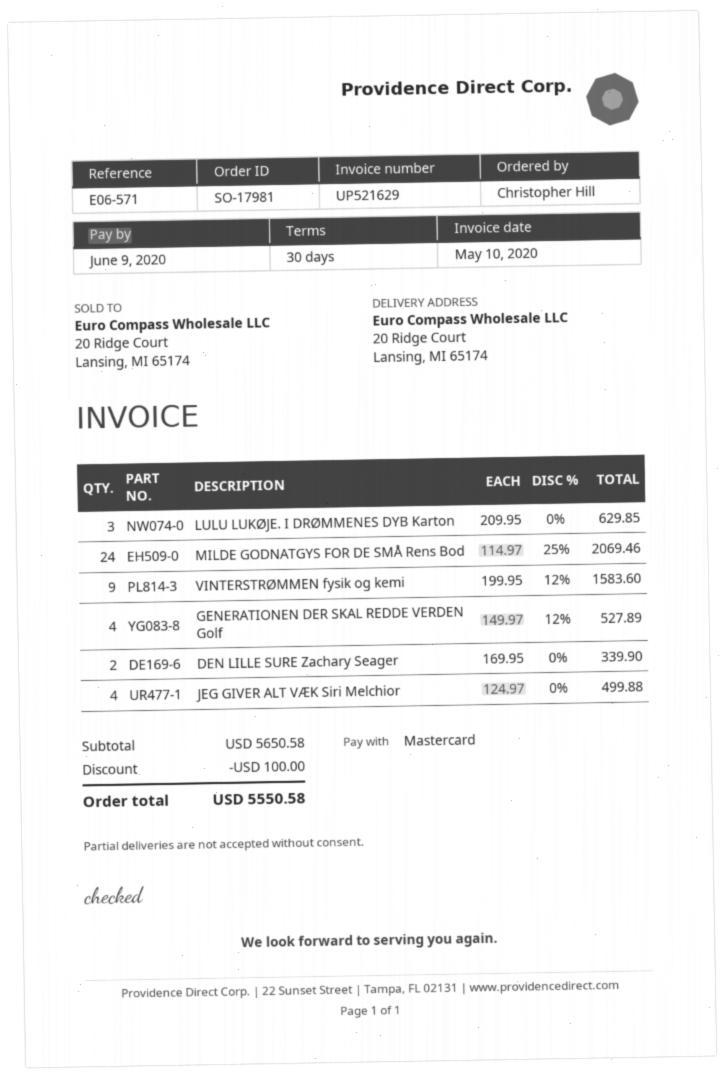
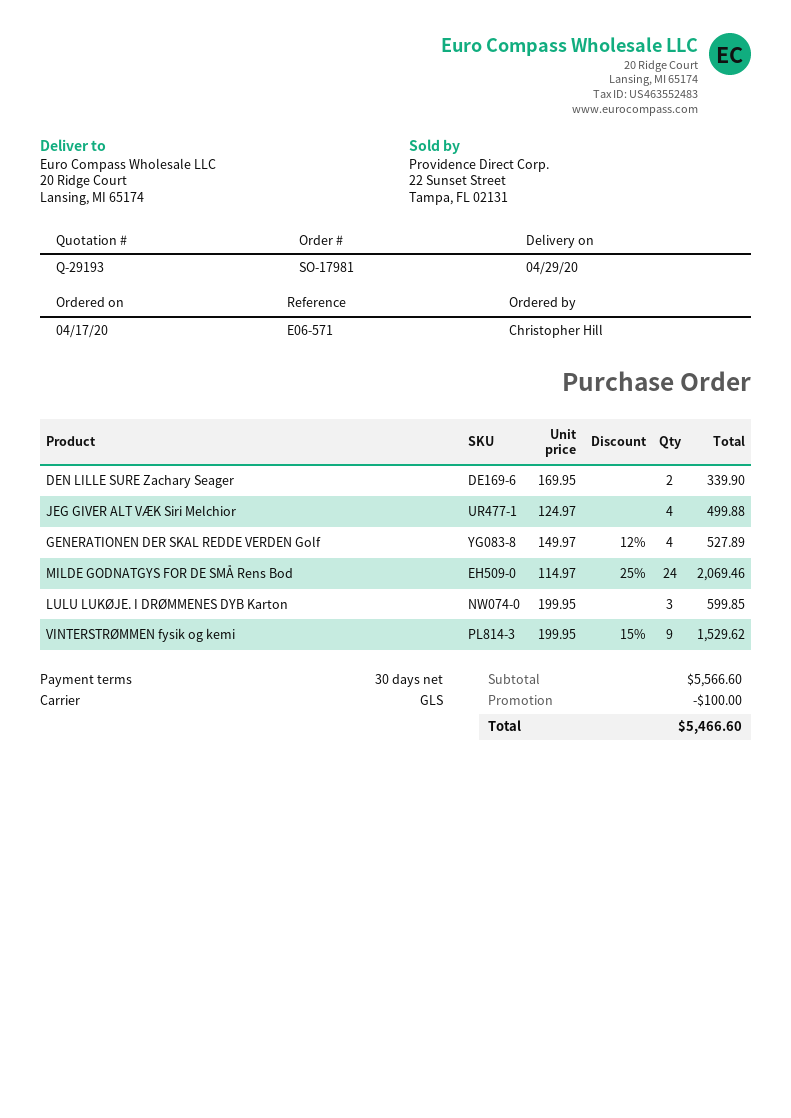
LULU LUKØJE. I DRØMMENES DYB Karton: 3 x 209.95 = 629.85 -> 3 x 199.95 = 599.85
VINTERSTRØMMEN fysik og kemi: 9 x 199.95 - 12% = 1583.60 -> 9 x 199.95 - 15% = 1529.62
subtotal: 5650.58 -> 5566.60
total: 5550.58 -> 5466.60

